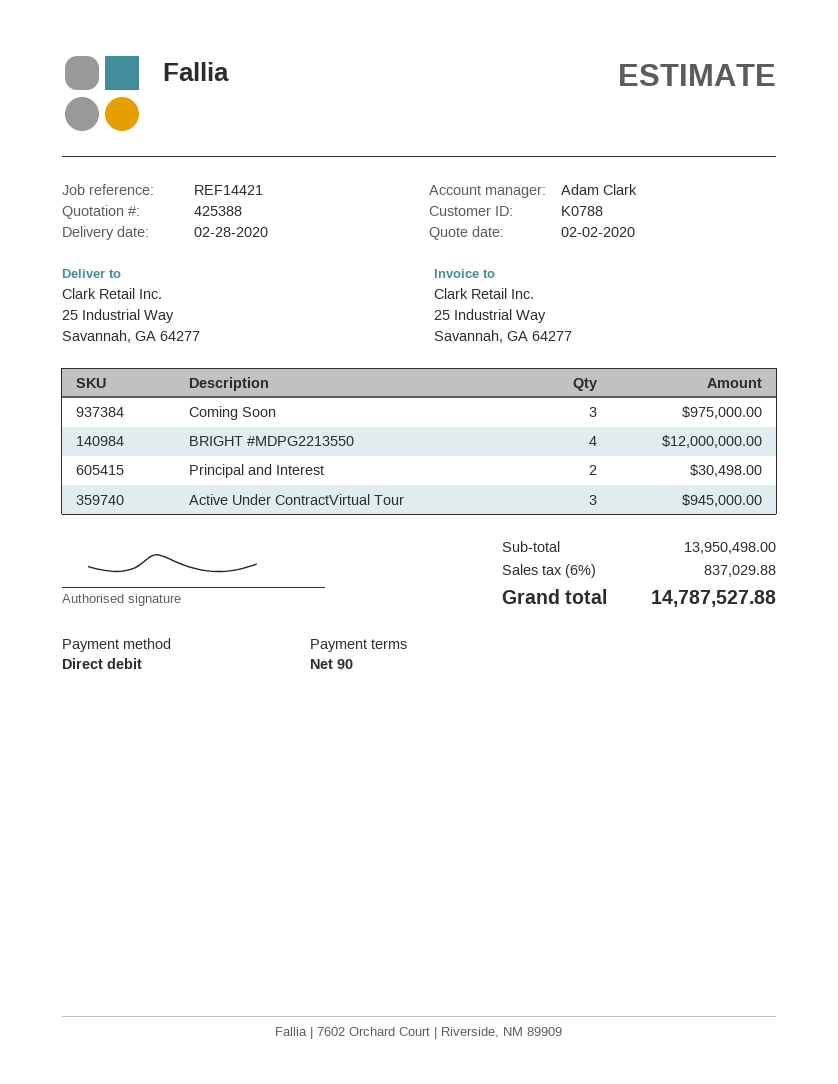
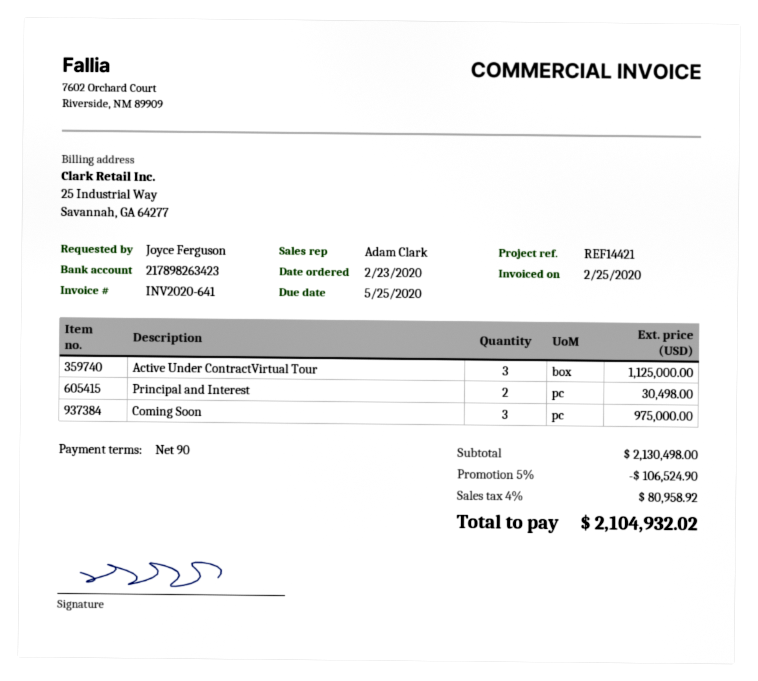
BRIGHT #MDPG2213550: 4 for 12000000.00 -> none
Active Under ContractVirtual Tour: 3 for 945000.00 -> 3 for 1125000.00
subtotal: 13950498.00 -> 2130498.00
discount: none -> 5% = 106524.90
tax: 6% = 837029.88 -> 4% = 80958.92
total: 14787527.88 -> 2104932.02

